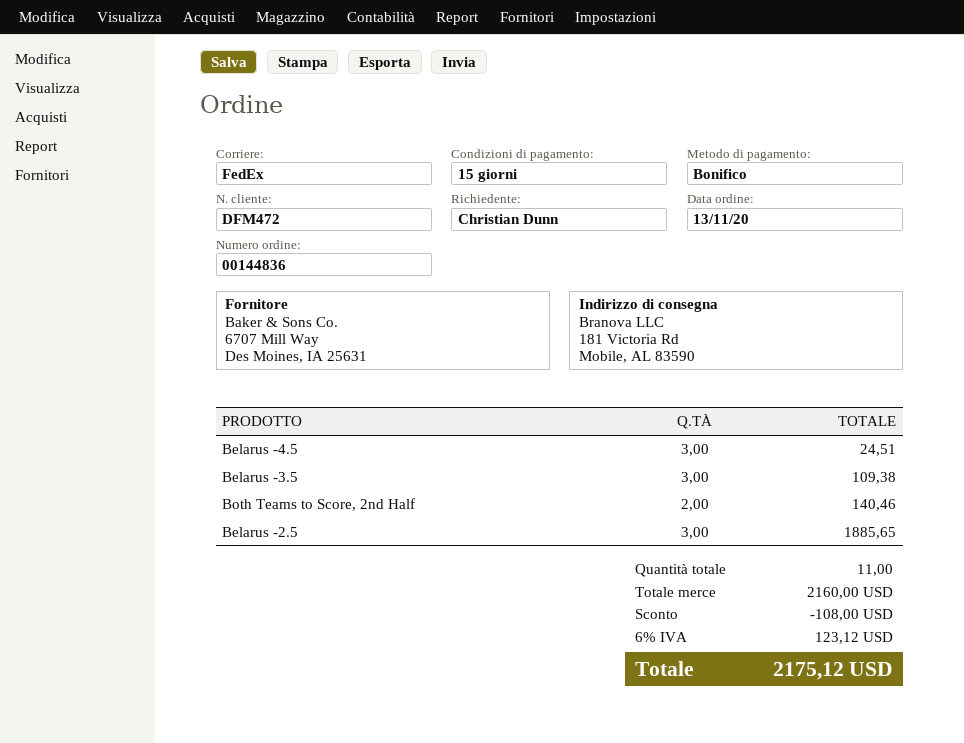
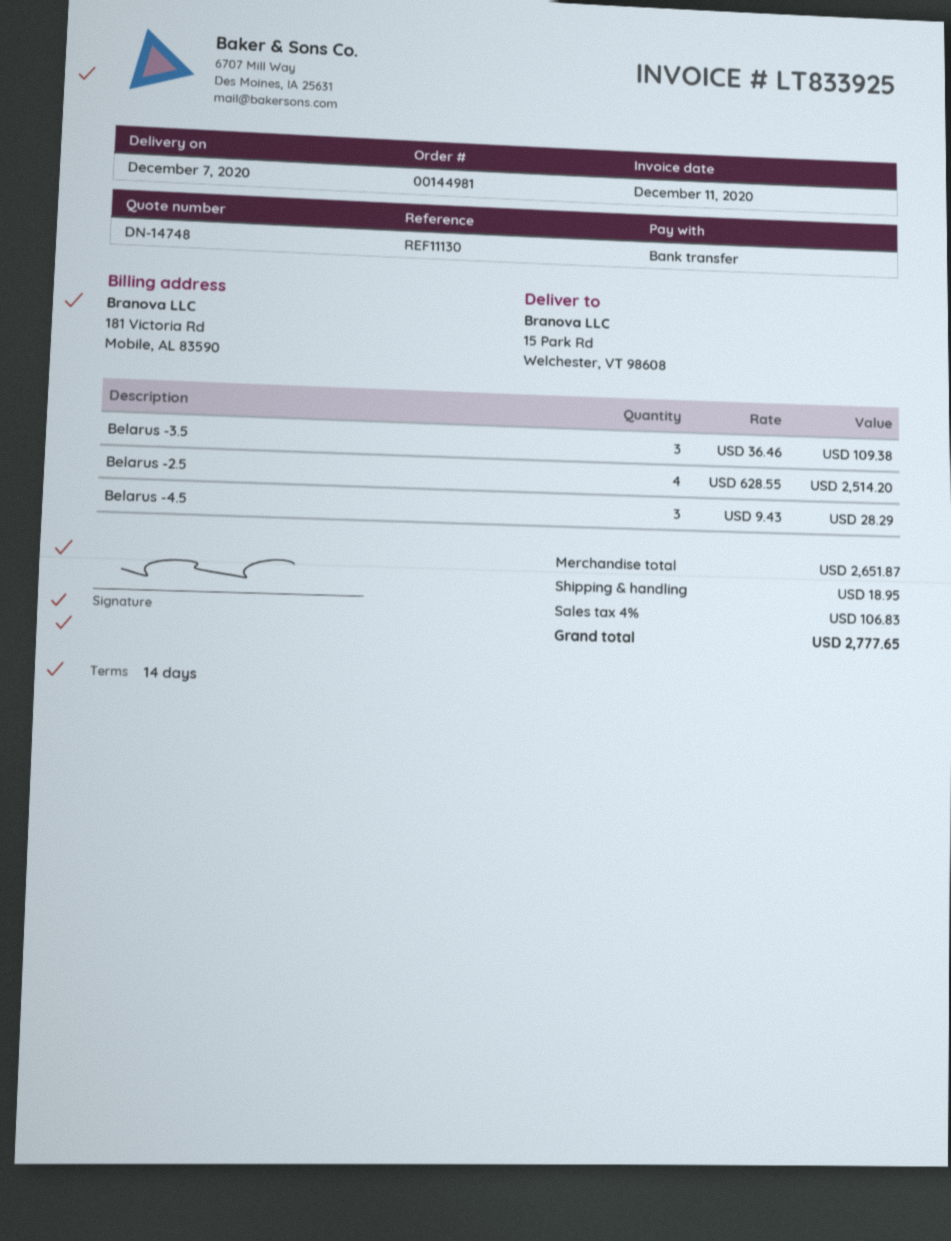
order number: 00144836 -> 00144981
payment terms: 15 days -> 14 days
ship to: 181 Victoria Rd, Mobile, AL 83590 -> 15 Park Rd, Welchester, VT 98608
Belarus -4.5: 3 for 24.51 -> 3 for 28.29
Both Teams to Score, 2nd Half: 2 for 140.46 -> none
Belarus -2.5: 3 for 1885.65 -> 4 for 2514.20
subtotal: 2160.00 -> 2651.87
discount: 108.00 -> none
shipping: none -> 18.95
tax: 6% = 123.12 -> 4% = 106.83
total: 2175.12 -> 2777.65

